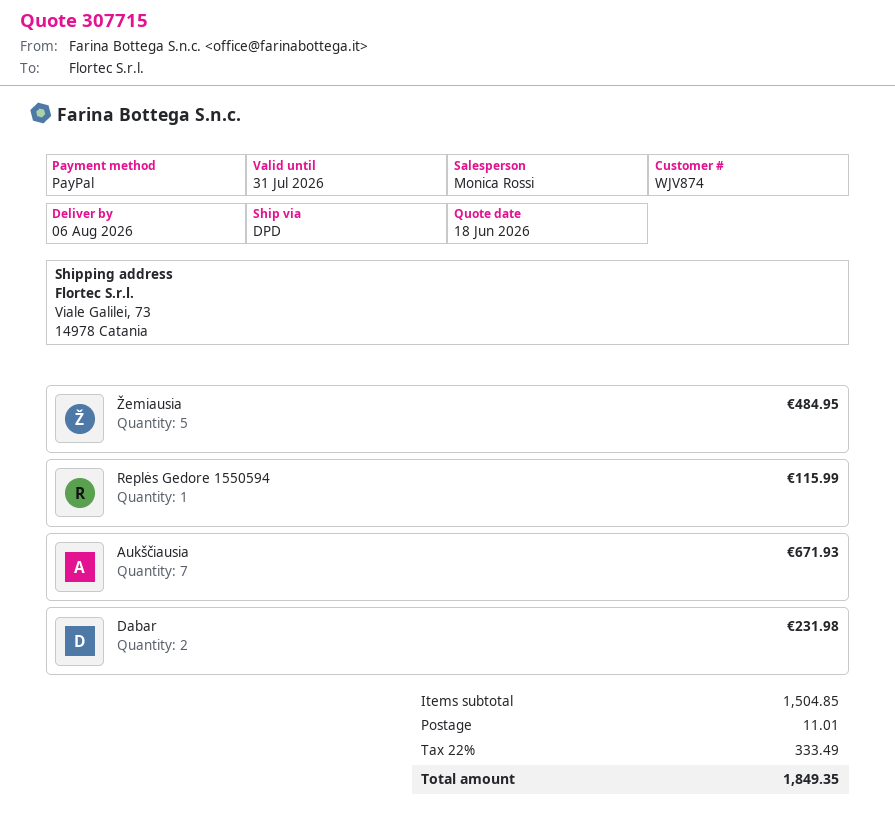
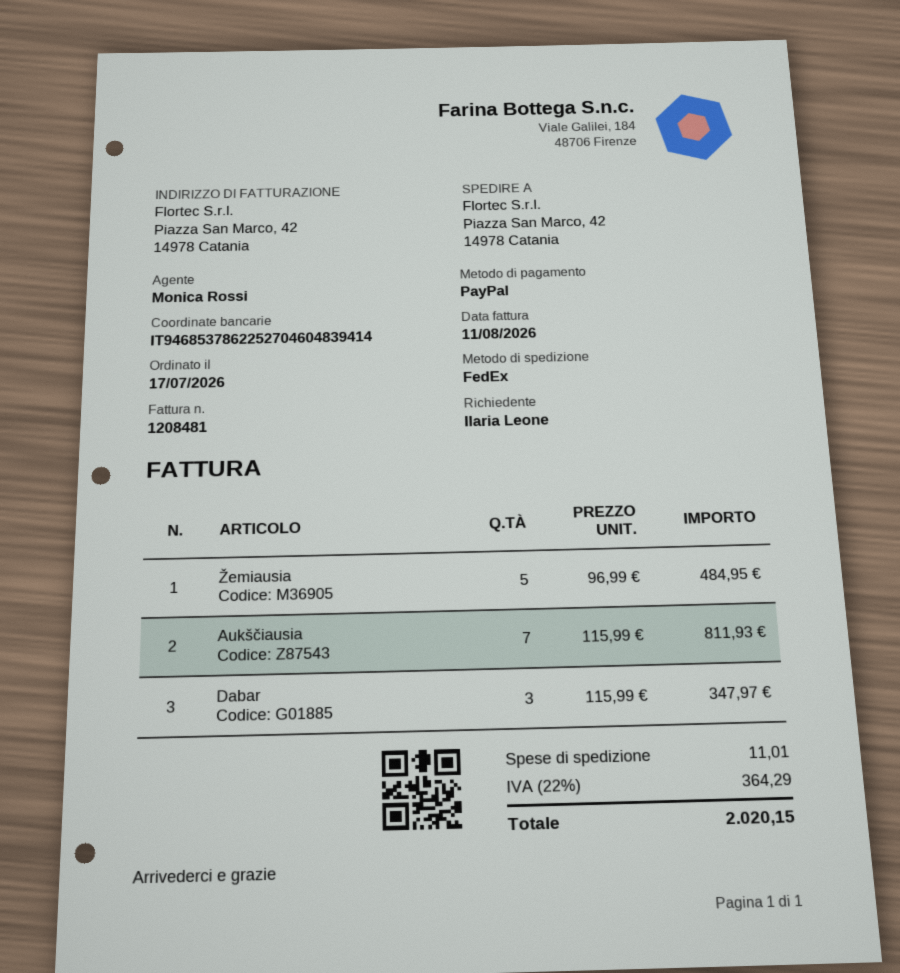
shipping method: DPD -> FedEx
ship to: Viale Galilei, 73, 14978 Catania -> Piazza San Marco, 42, 14978 Catania
Replės Gedore 1550594: 1 for 115.99 -> none
Aukščiausia: 7 for 671.93 -> 7 for 811.93
Dabar: 2 for 231.98 -> 3 for 347.97
tax: 22% = 333.49 -> 22% = 364.29
total: 1849.35 -> 2020.15

